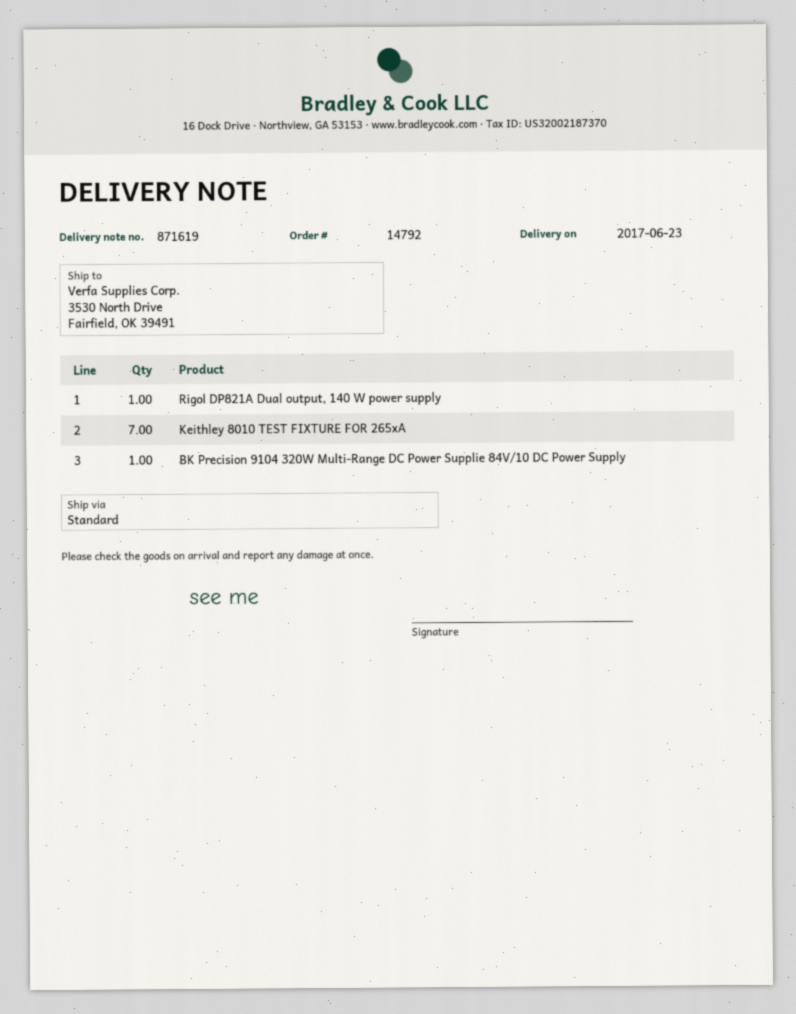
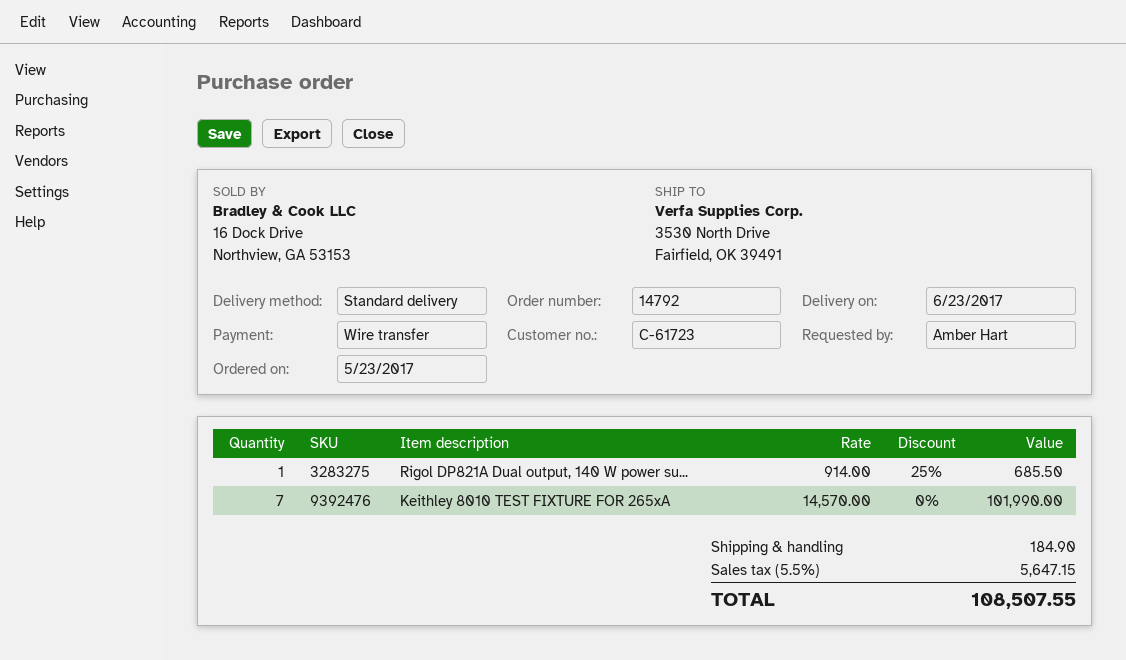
BK Precision 9104 320W Multi-Range DC Power Supplie 84V/10 DC Power Supply: 1 -> none

